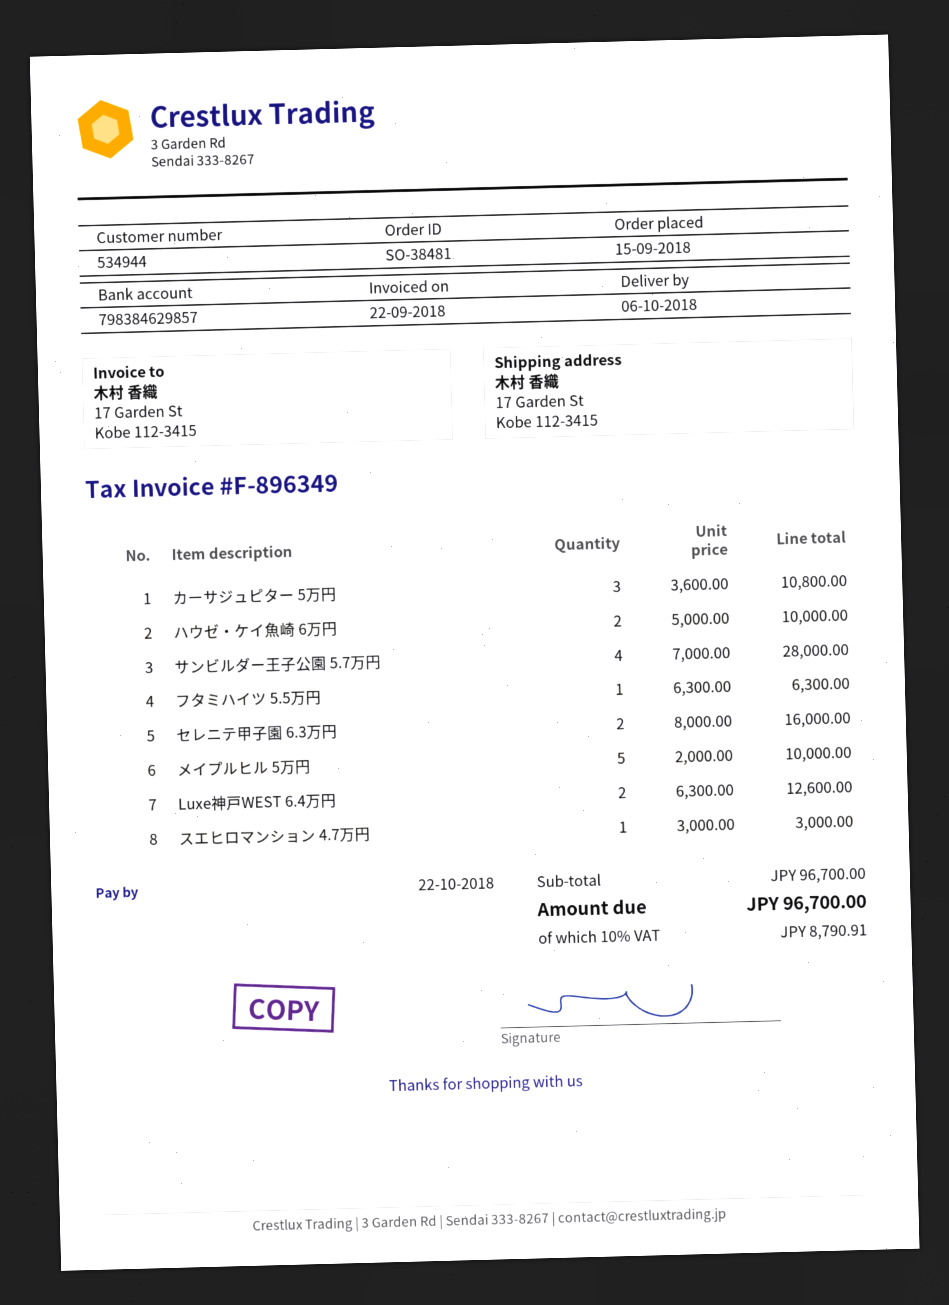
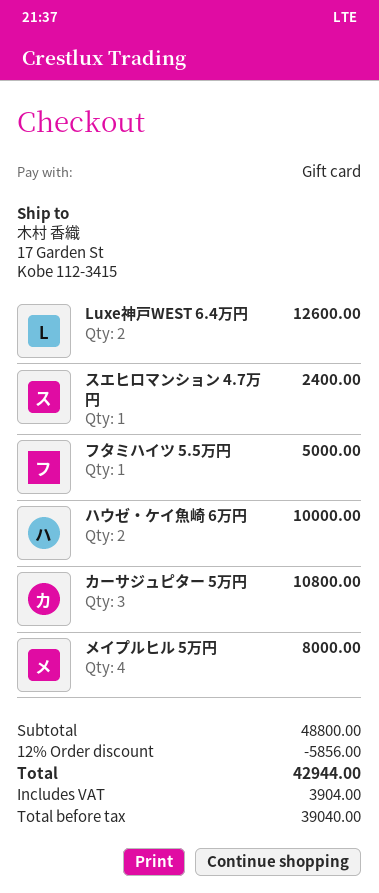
サンビルダー王子公園 5.7万円: 4 for 28000.00 -> none
フタミハイツ 5.5万円: 1 for 6300.00 -> 1 for 5000.00
セレニテ甲子園 6.3万円: 2 for 16000.00 -> none
メイプルヒル 5万円: 5 for 10000.00 -> 4 for 8000.00
スエヒロマンション 4.7万円: 1 for 3000.00 -> 1 for 2400.00
subtotal: 96700.00 -> 48800.00
discount: none -> 12% = 5856.00
tax: 8790.91 -> 3904.00
total: 96700.00 -> 42944.00

